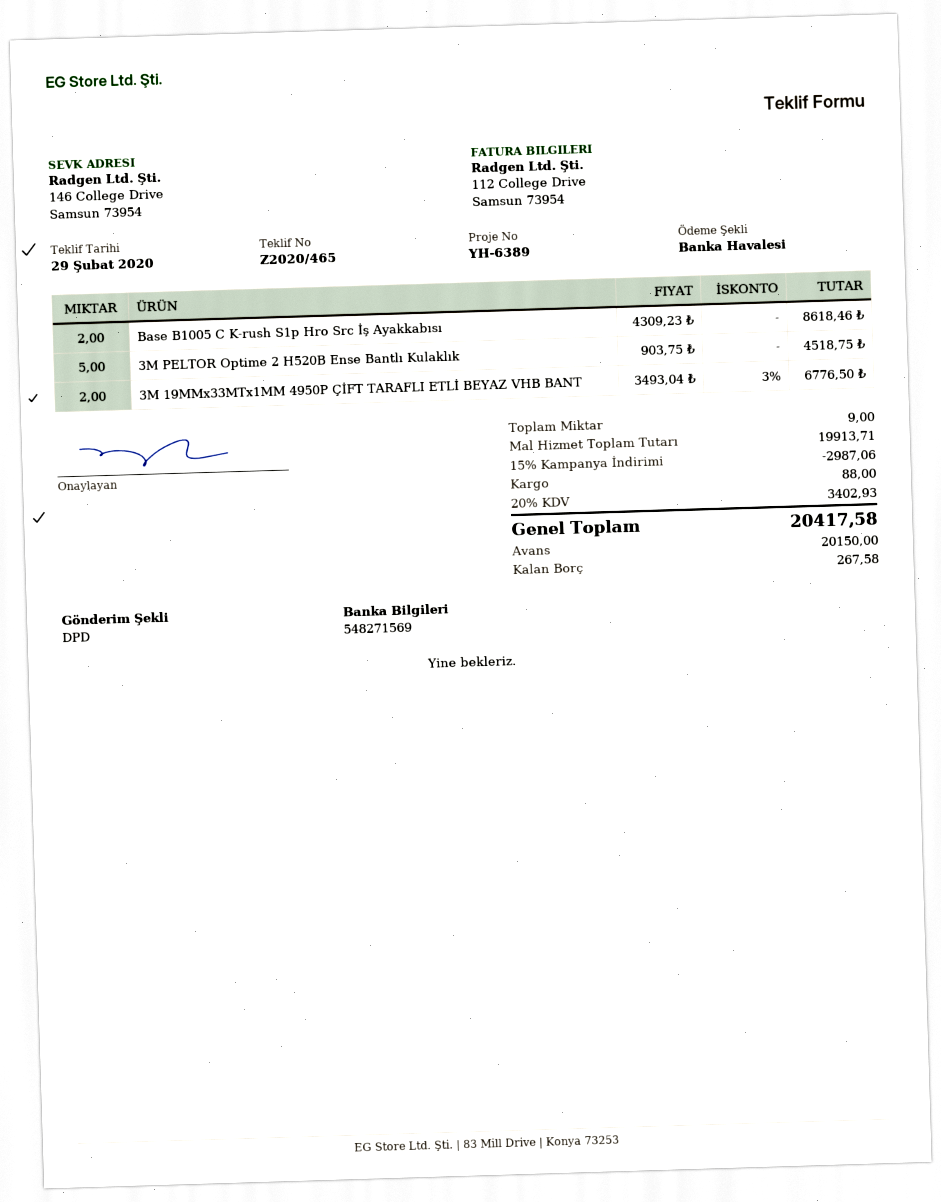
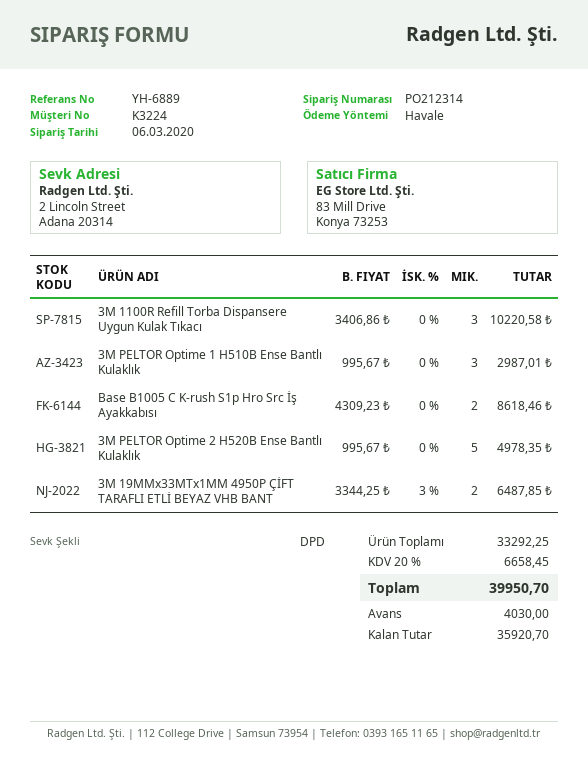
reference: YH-6389 -> YH-6889
ship to: 146 College Drive, Samsun 73954 -> 2 Lincoln Street, Adana 20314
3M PELTOR Optime 2 H520B Ense Bantlı Kulaklık: 5 x 903.75 = 4518.75 -> 5 x 995.67 = 4978.35
3M 19MMx33MTx1MM 4950P ÇİFT TARAFLI ETLİ BEYAZ VHB BANT: 2 x 3493.04 - 3% = 6776.50 -> 2 x 3344.25 - 3% = 6487.85
3M 1100R Refill Torba Dispansere Uygun Kulak Tıkacı: none -> 3 x 3406.86 = 10220.58
3M PELTOR Optime 1 H510B Ense Bantlı Kulaklık: none -> 3 x 995.67 = 2987.01
subtotal: 19913.71 -> 33292.25
discount: 15% = 2987.06 -> none
shipping: 88.00 -> none
tax: 20% = 3402.93 -> 20% = 6658.45
total: 20417.58 -> 39950.70
deposit: 20150.00 -> 4030.00
balance: 267.58 -> 35920.70

